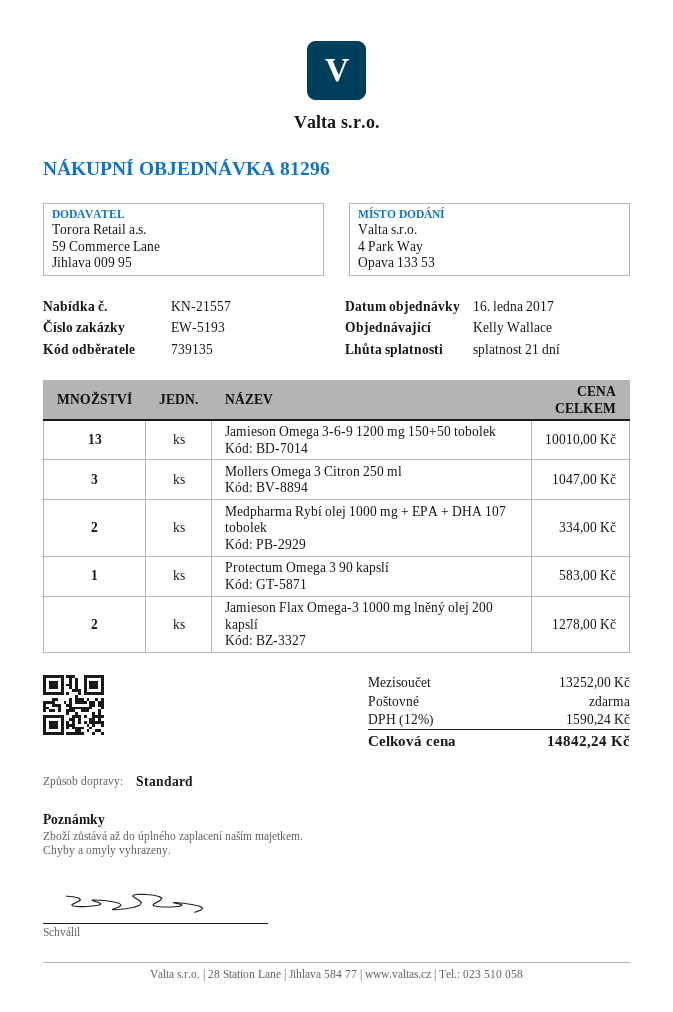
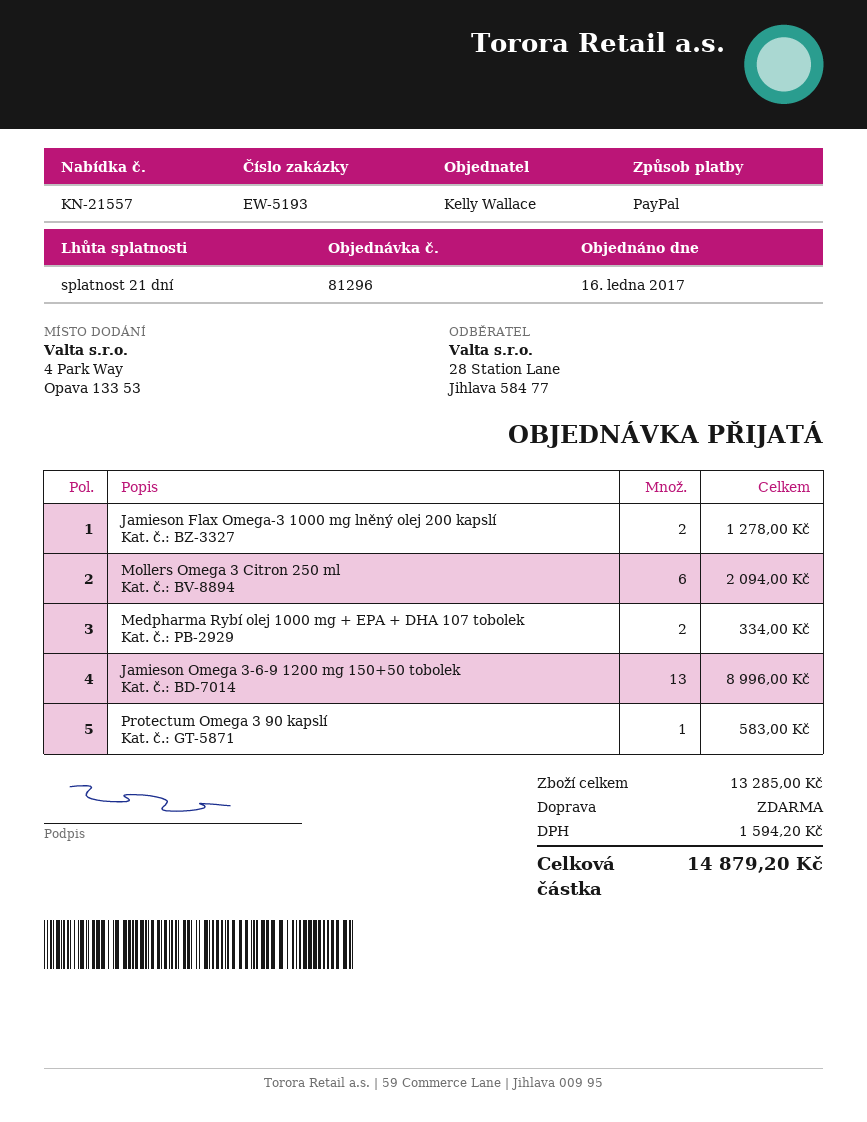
Jamieson Omega 3-6-9 1200 mg 150+50 tobolek: 13 for 10010.00 -> 13 for 8996.00
Mollers Omega 3 Citron 250 ml: 3 for 1047.00 -> 6 for 2094.00
subtotal: 13252.00 -> 13285.00
tax: 1590.24 -> 1594.20
total: 14842.24 -> 14879.20

